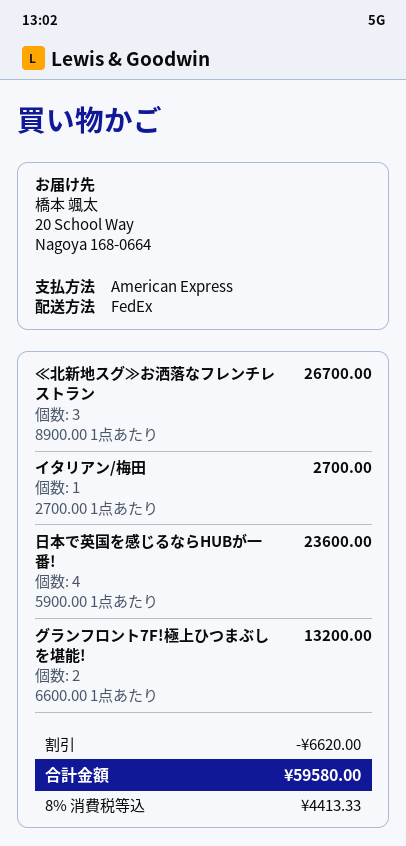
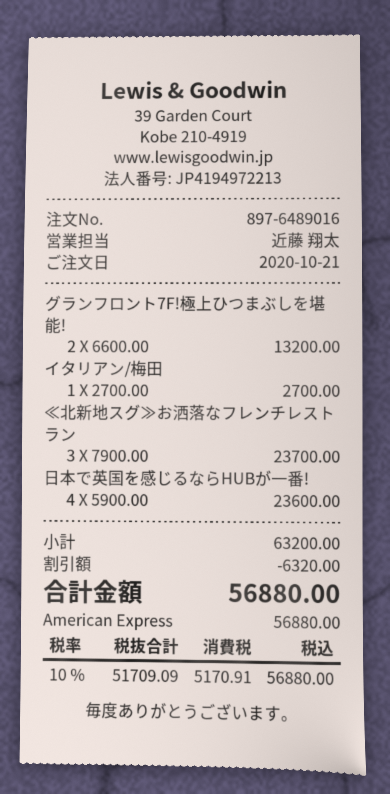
≪北新地スグ≫お洒落なフレンチレストラン: 3 x 8900.00 = 26700.00 -> 3 x 7900.00 = 23700.00
discount: 6620.00 -> 6320.00
tax: 8% = 4413.33 -> 10% = 5170.91
total: 59580.00 -> 56880.00

